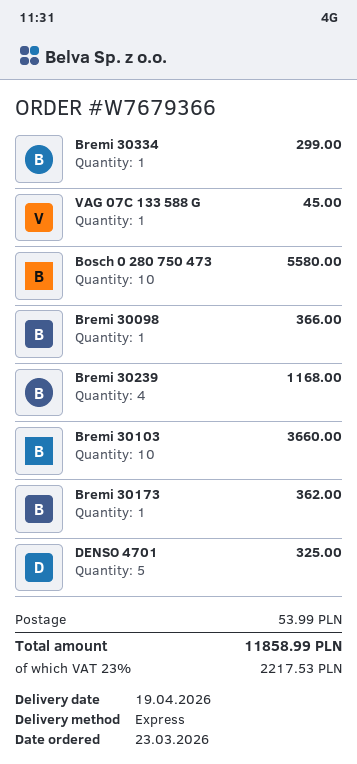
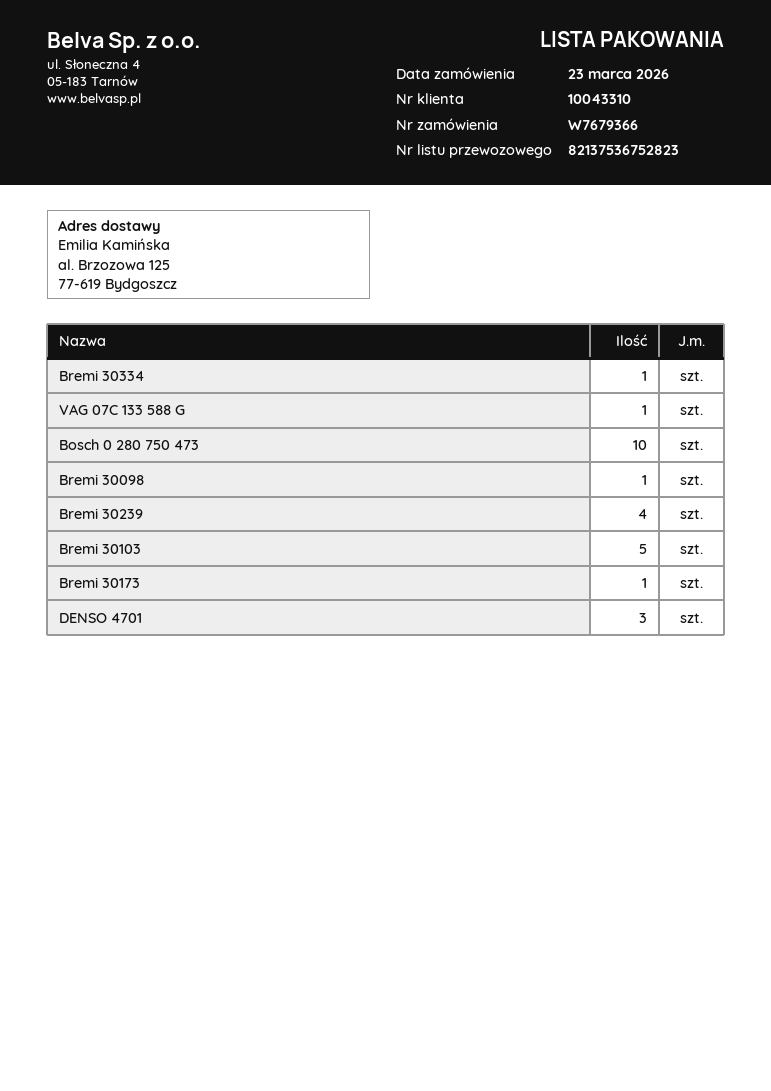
Bremi 30103: 10 -> 5
DENSO 4701: 5 -> 3

